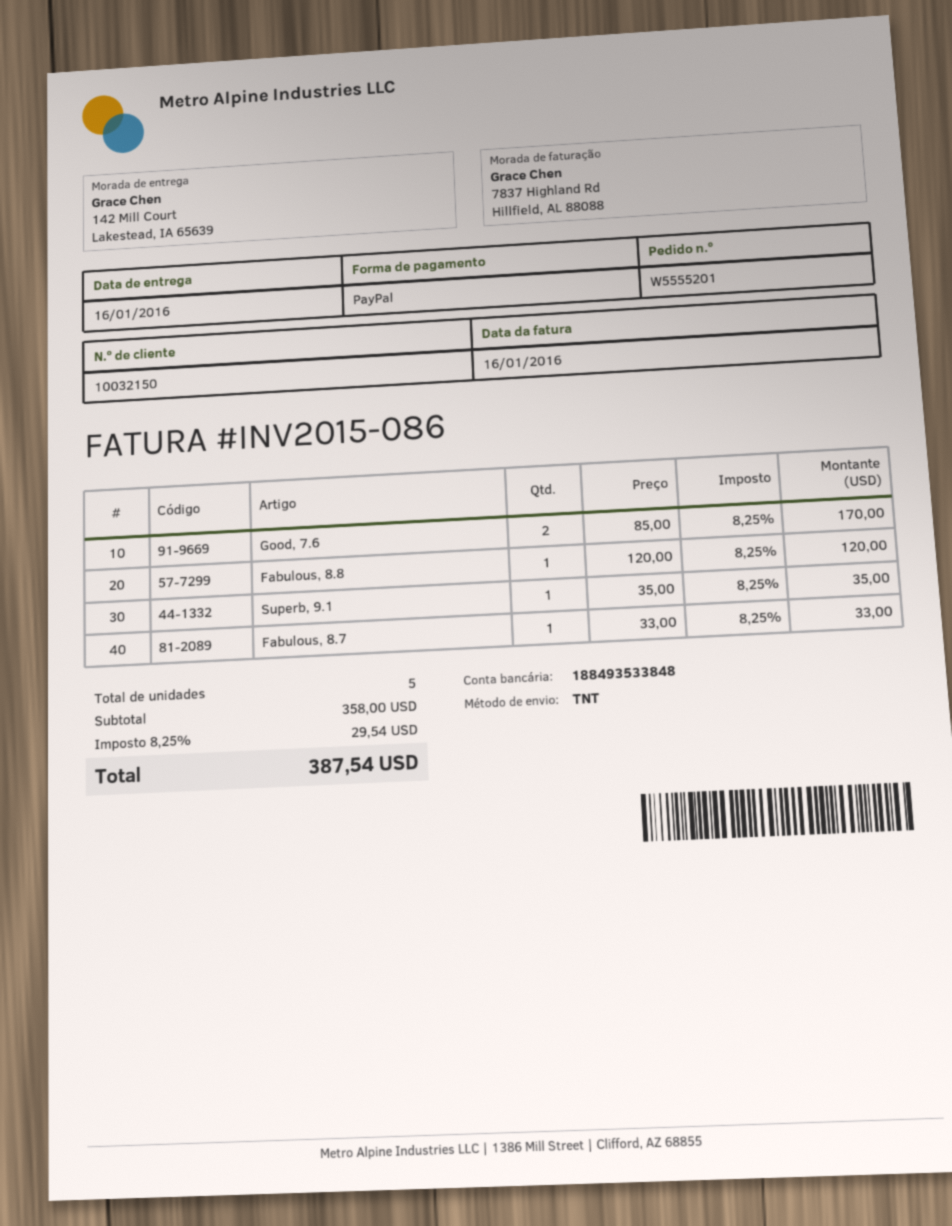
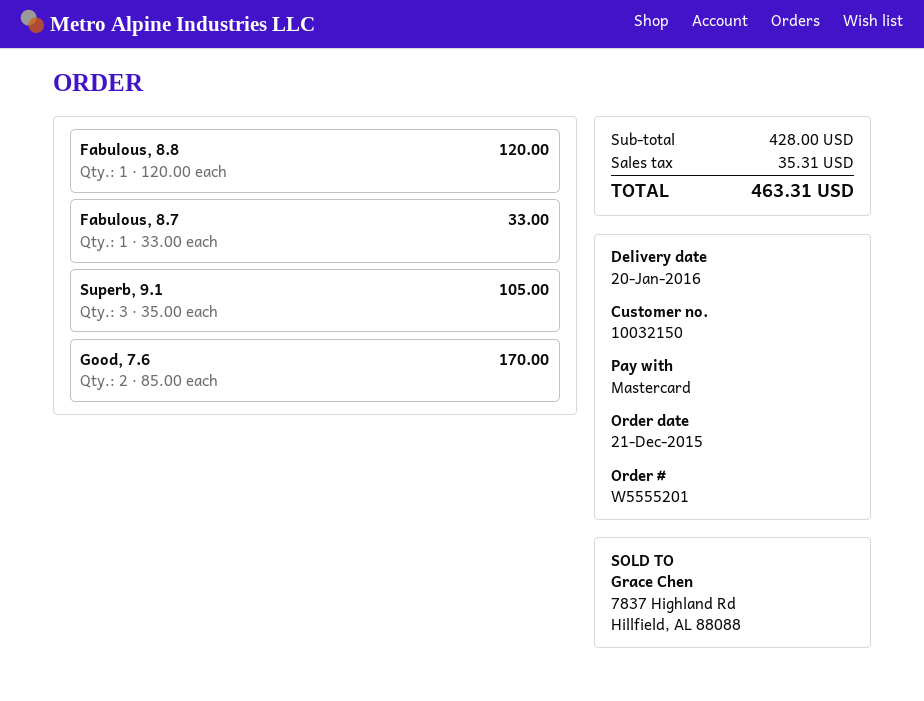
delivery date: 2016-01-16 -> 2016-01-20
payment method: PayPal -> Mastercard
Superb, 9.1: 1 x 35.00 = 35.00 -> 3 x 35.00 = 105.00
subtotal: 358.00 -> 428.00
tax: 29.54 -> 35.31
total: 387.54 -> 463.31

